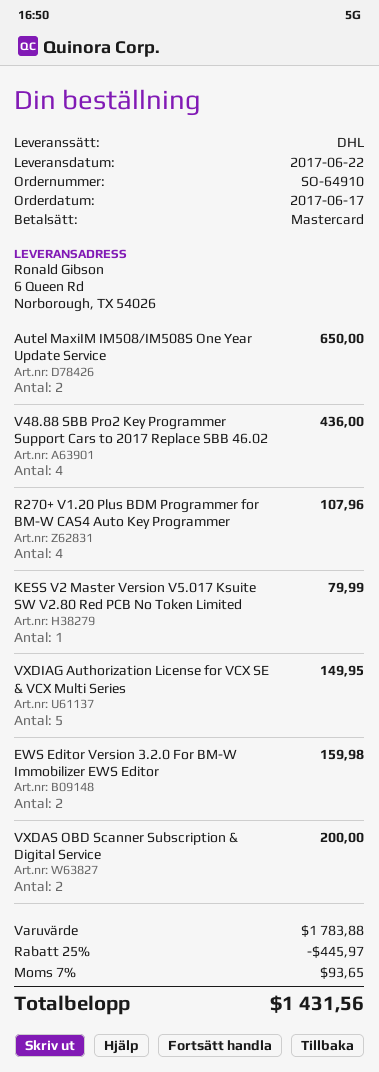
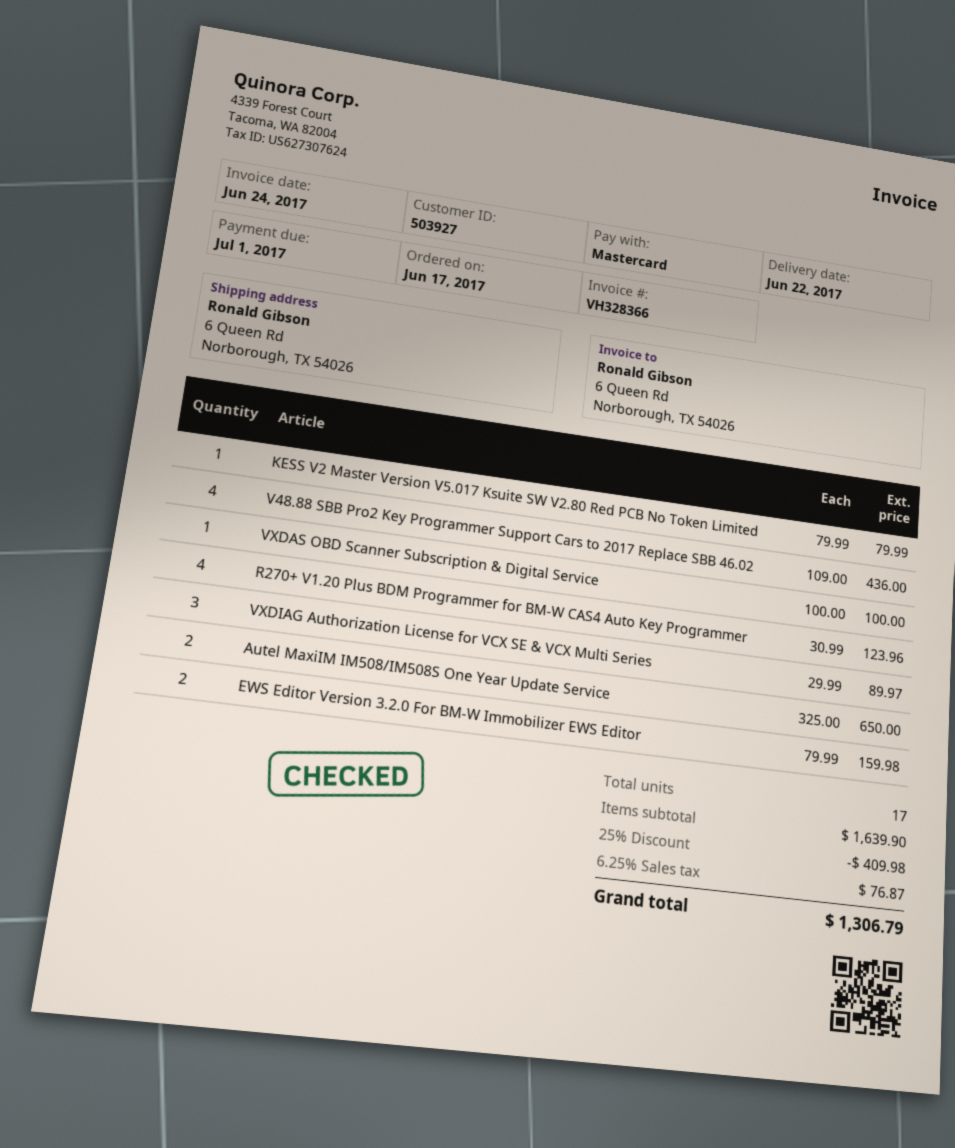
R270+ V1.20 Plus BDM Programmer for BM-W CAS4 Auto Key Programmer: 4 for 107.96 -> 4 for 123.96
VXDIAG Authorization License for VCX SE & VCX Multi Series: 5 for 149.95 -> 3 for 89.97
VXDAS OBD Scanner Subscription & Digital Service: 2 for 200.00 -> 1 for 100.00
subtotal: 1783.88 -> 1639.90
discount: 25% = 445.97 -> 25% = 409.98
tax: 7% = 93.65 -> 6.25% = 76.87
total: 1431.56 -> 1306.79

